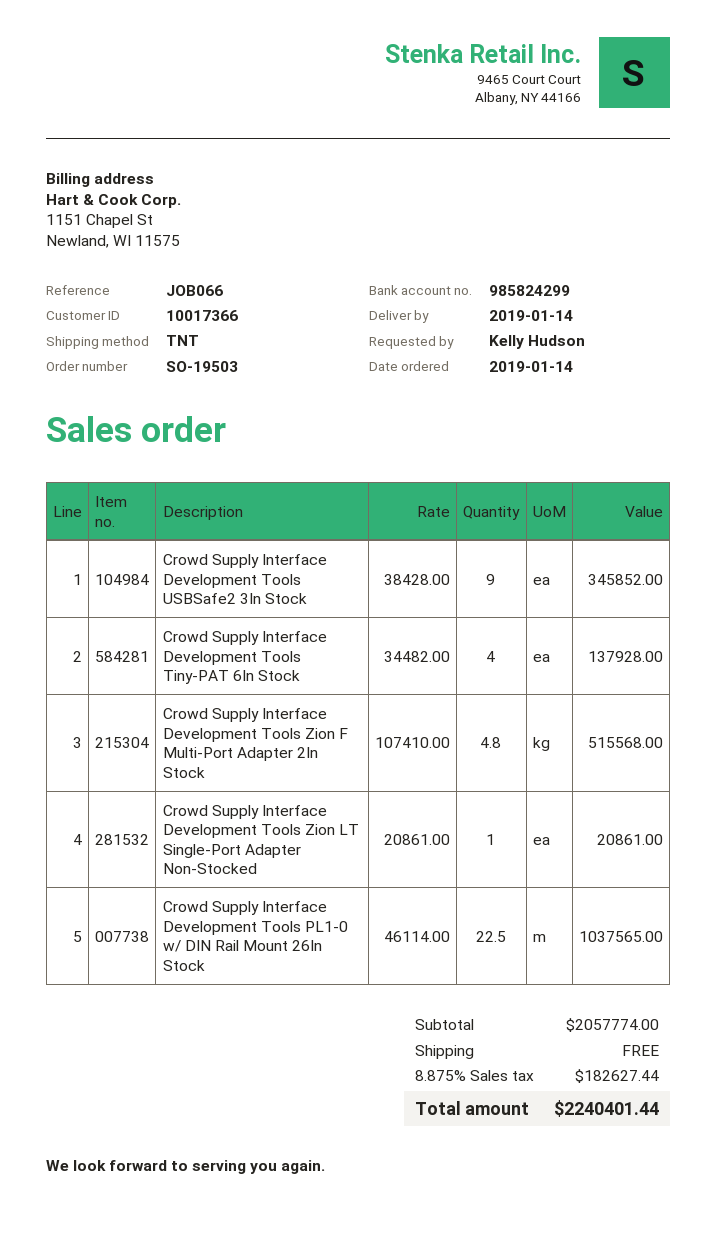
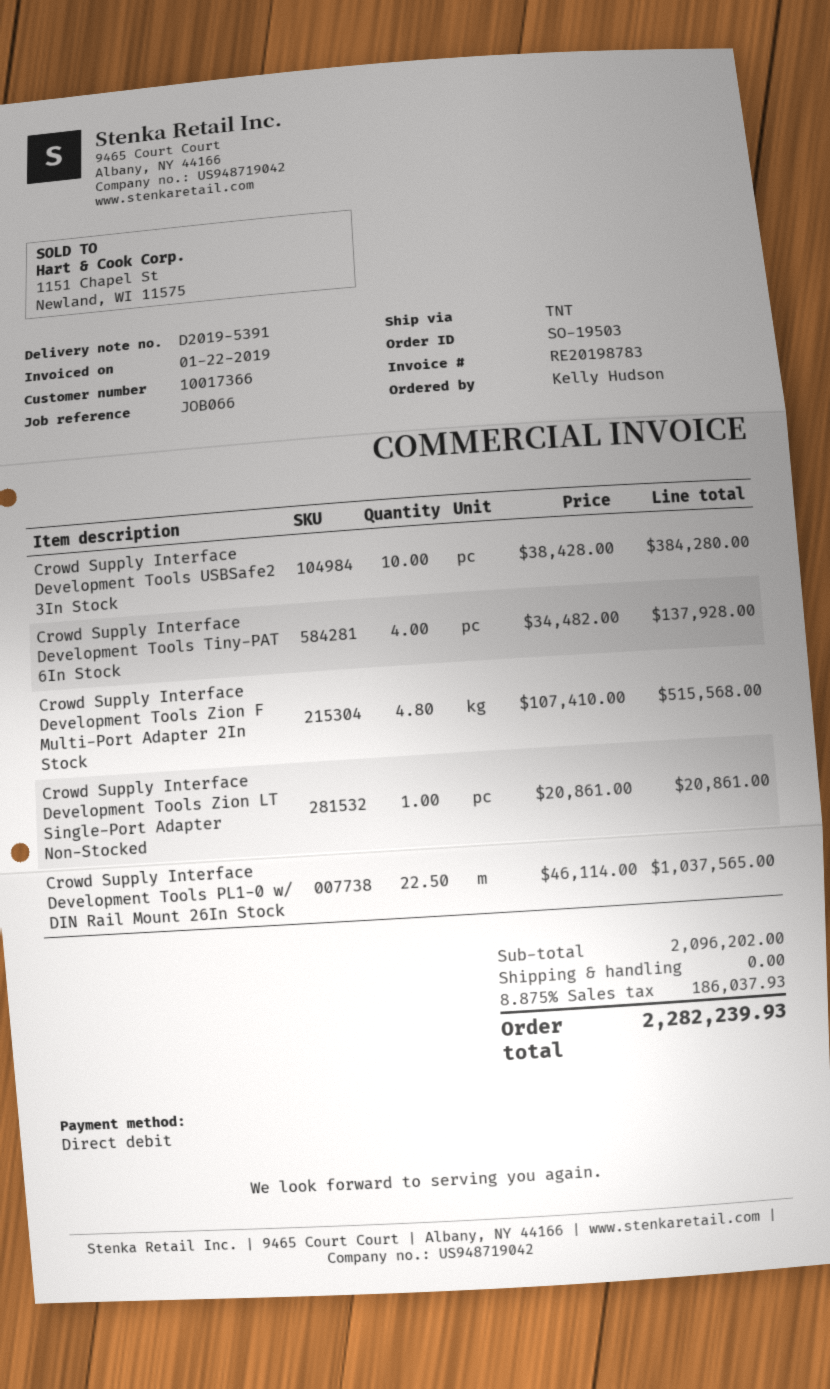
Crowd Supply Interface Development Tools USBSafe2 3In Stock: 9 x 38428.00 = 345852.00 -> 10 x 38428.00 = 384280.00
subtotal: 2057774.00 -> 2096202.00
tax: 8.875% = 182627.44 -> 8.875% = 186037.93
total: 2240401.44 -> 2282239.93

